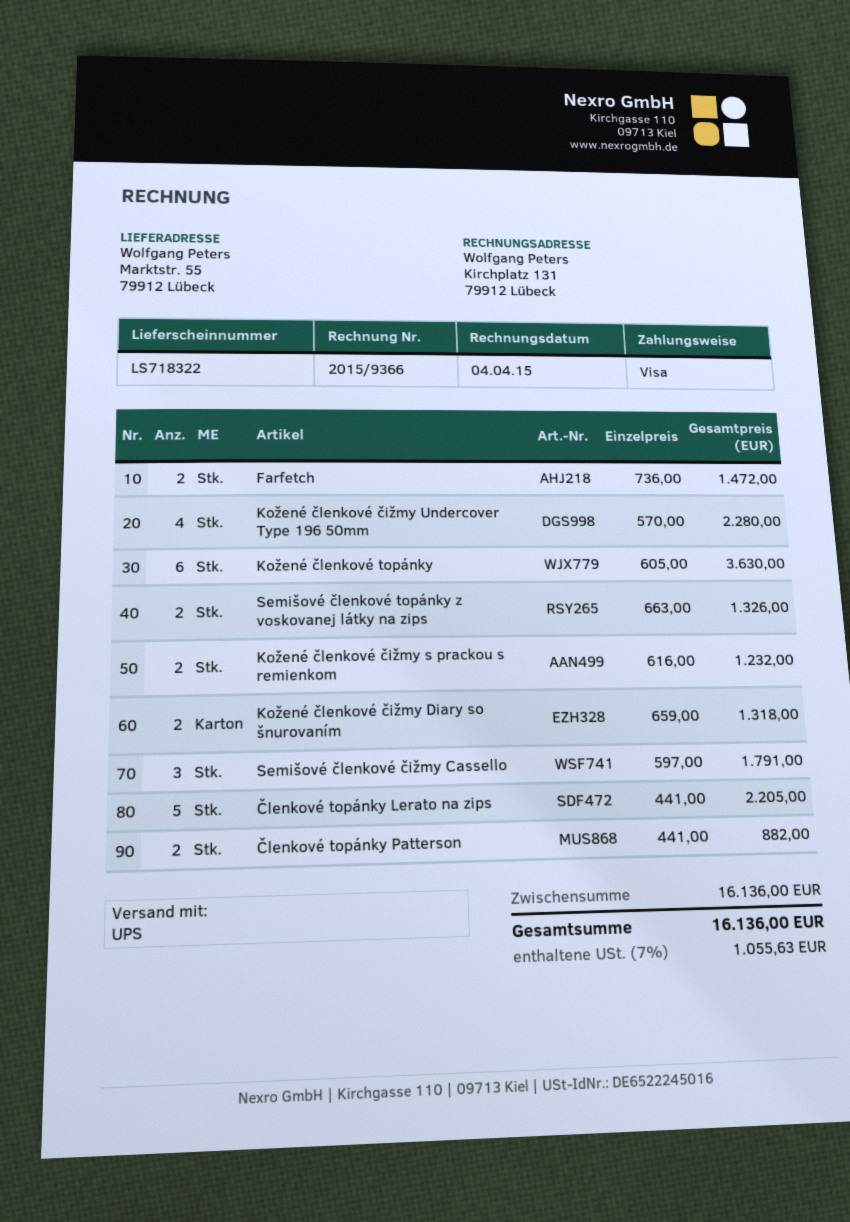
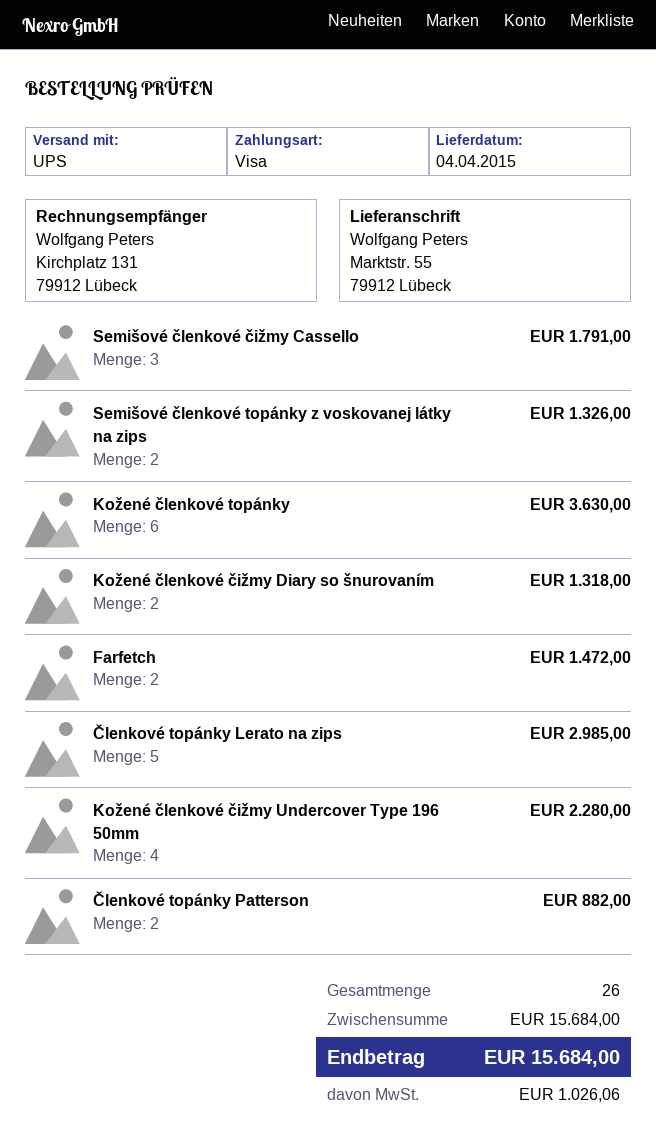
Kožené členkové čižmy s prackou s remienkom: 2 for 1232.00 -> none
Členkové topánky Lerato na zips: 5 for 2205.00 -> 5 for 2985.00
subtotal: 16136.00 -> 15684.00
tax: 1055.63 -> 1026.06
total: 16136.00 -> 15684.00

